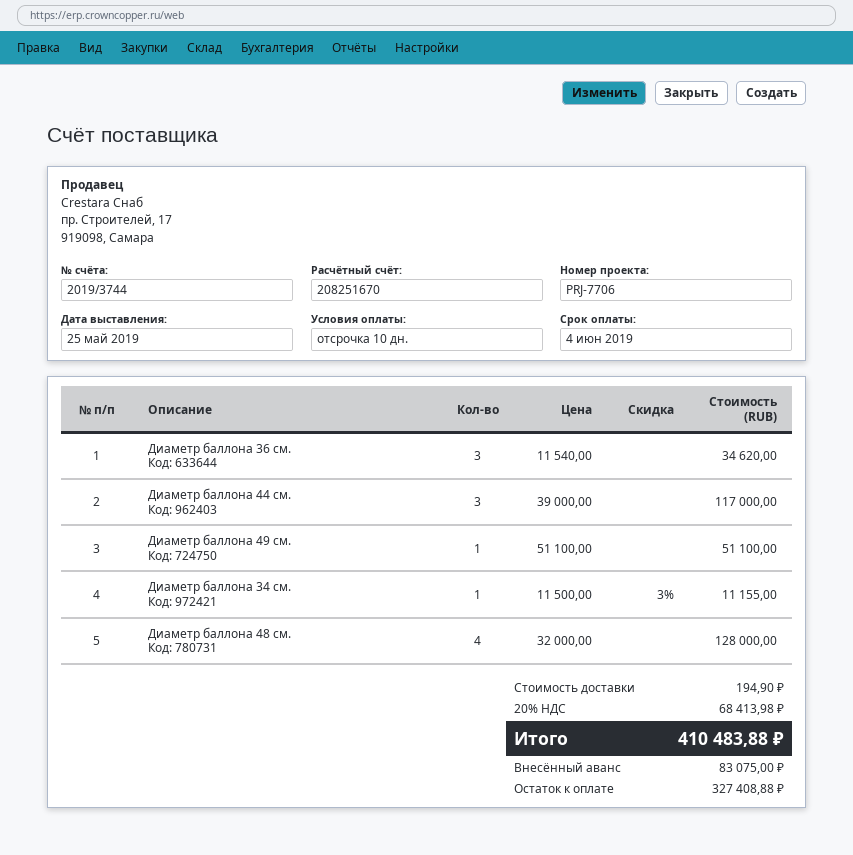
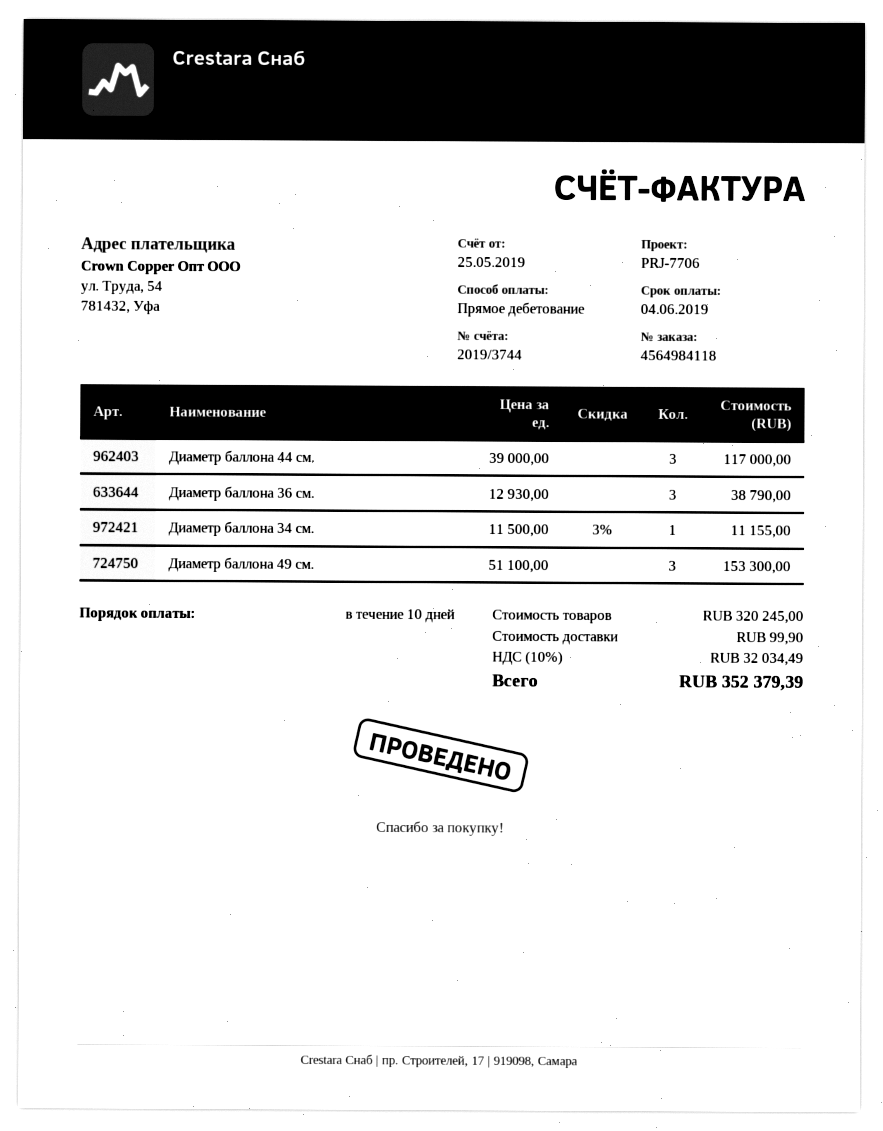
Диаметр баллона 36 см.: 3 x 11540.00 = 34620.00 -> 3 x 12930.00 = 38790.00
Диаметр баллона 49 см.: 1 x 51100.00 = 51100.00 -> 3 x 51100.00 = 153300.00
Диаметр баллона 48 см.: 4 x 32000.00 = 128000.00 -> none
shipping: 194.90 -> 99.90
tax: 20% = 68413.98 -> 10% = 32034.49
total: 410483.88 -> 352379.39

